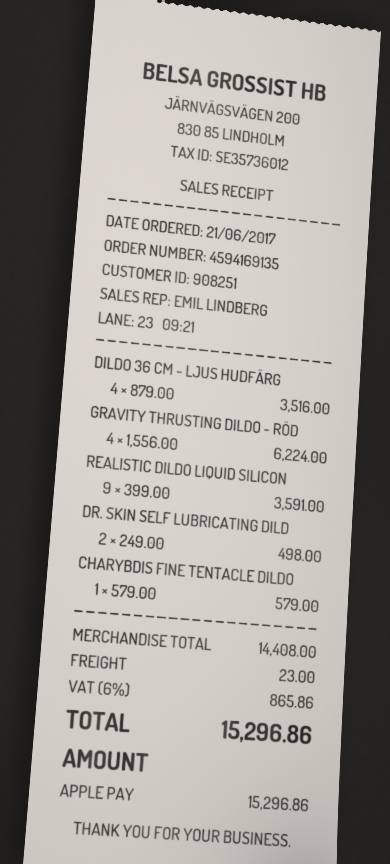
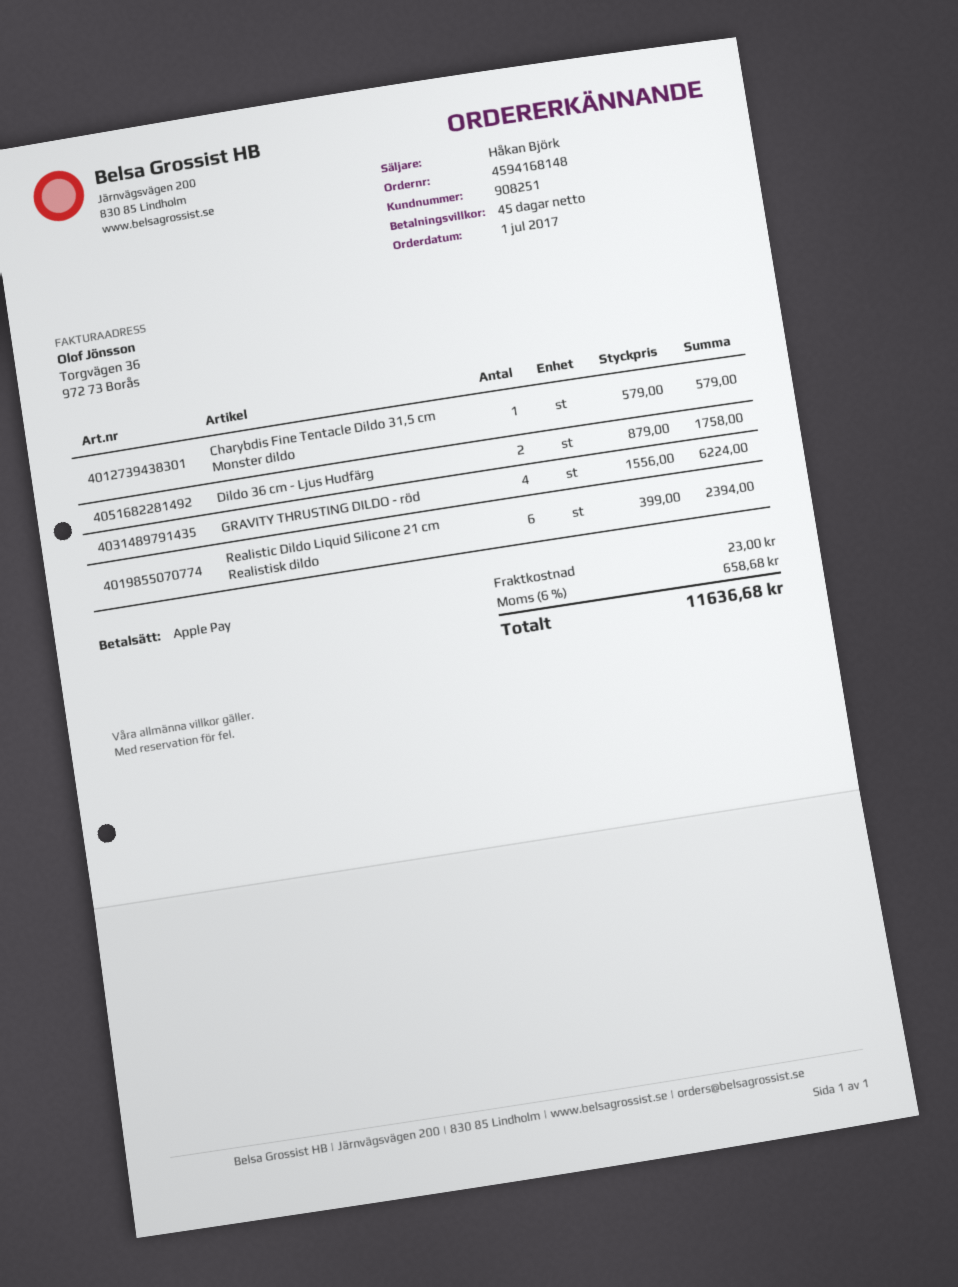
order number: 4594169135 -> 4594168148
order date: 2017-06-21 -> 2017-07-01
sales rep: EMIL LINDBERG -> Håkan Björk
DILDO 36 CM - LJUS HUDFÄRG: 4 x 879.00 = 3516.00 -> 2 x 879.00 = 1758.00
REALISTIC DILDO LIQUID SILICON: 9 x 399.00 = 3591.00 -> 6 x 399.00 = 2394.00
DR. SKIN SELF LUBRICATING DILD: 2 x 249.00 = 498.00 -> none
tax: 6% = 865.86 -> 6% = 658.68
total: 15296.86 -> 11636.68

